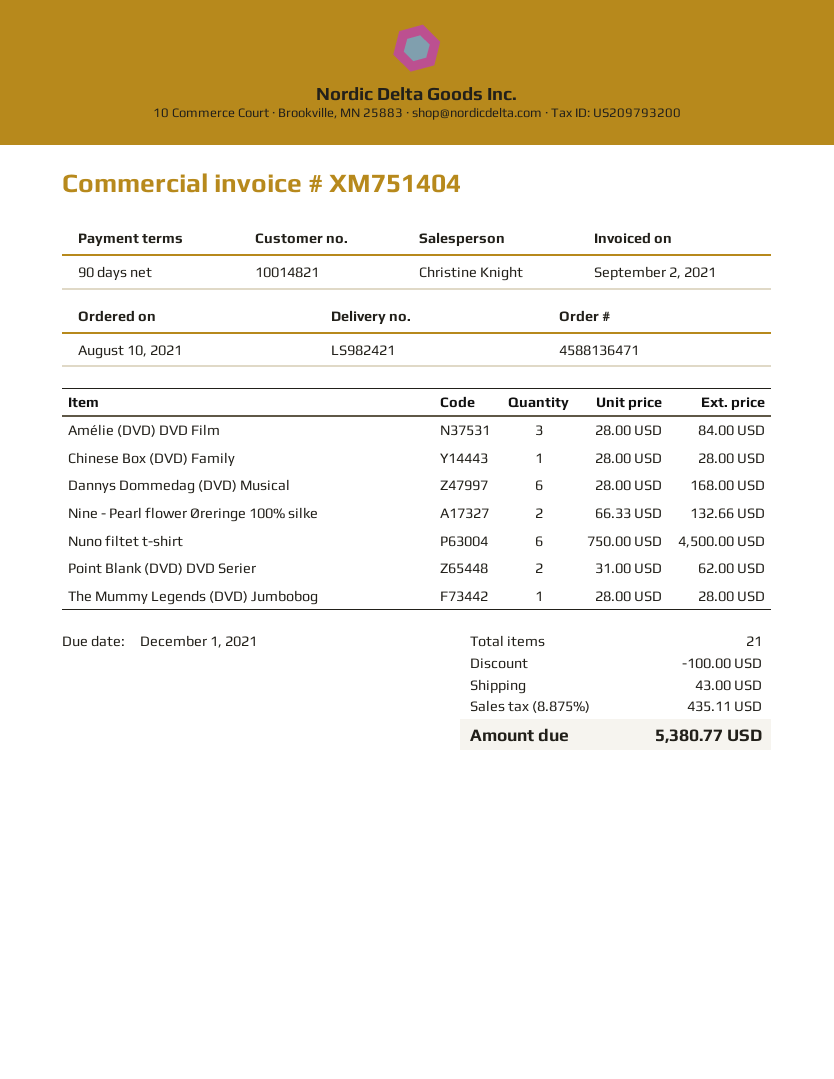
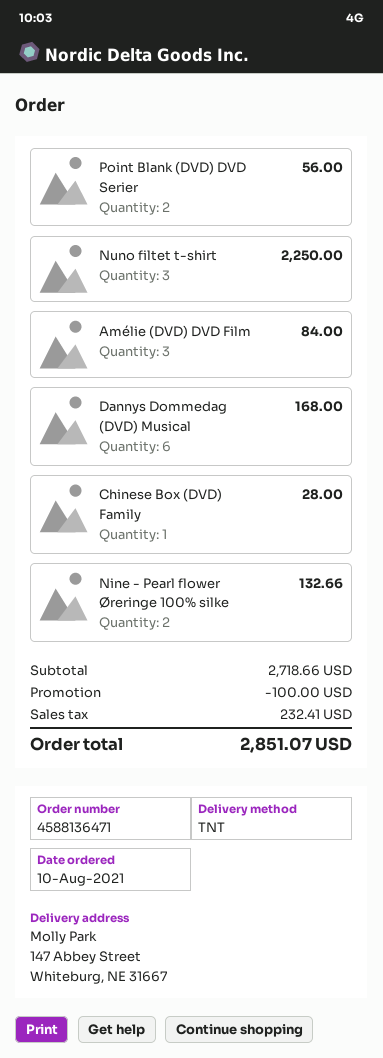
Nuno filtet t-shirt: 6 for 4500.00 -> 3 for 2250.00
Point Blank (DVD) DVD Serier: 2 for 62.00 -> 2 for 56.00
The Mummy Legends (DVD) Jumbobog: 1 for 28.00 -> none
shipping: 43.00 -> none
tax: 435.11 -> 232.41
total: 5380.77 -> 2851.07

